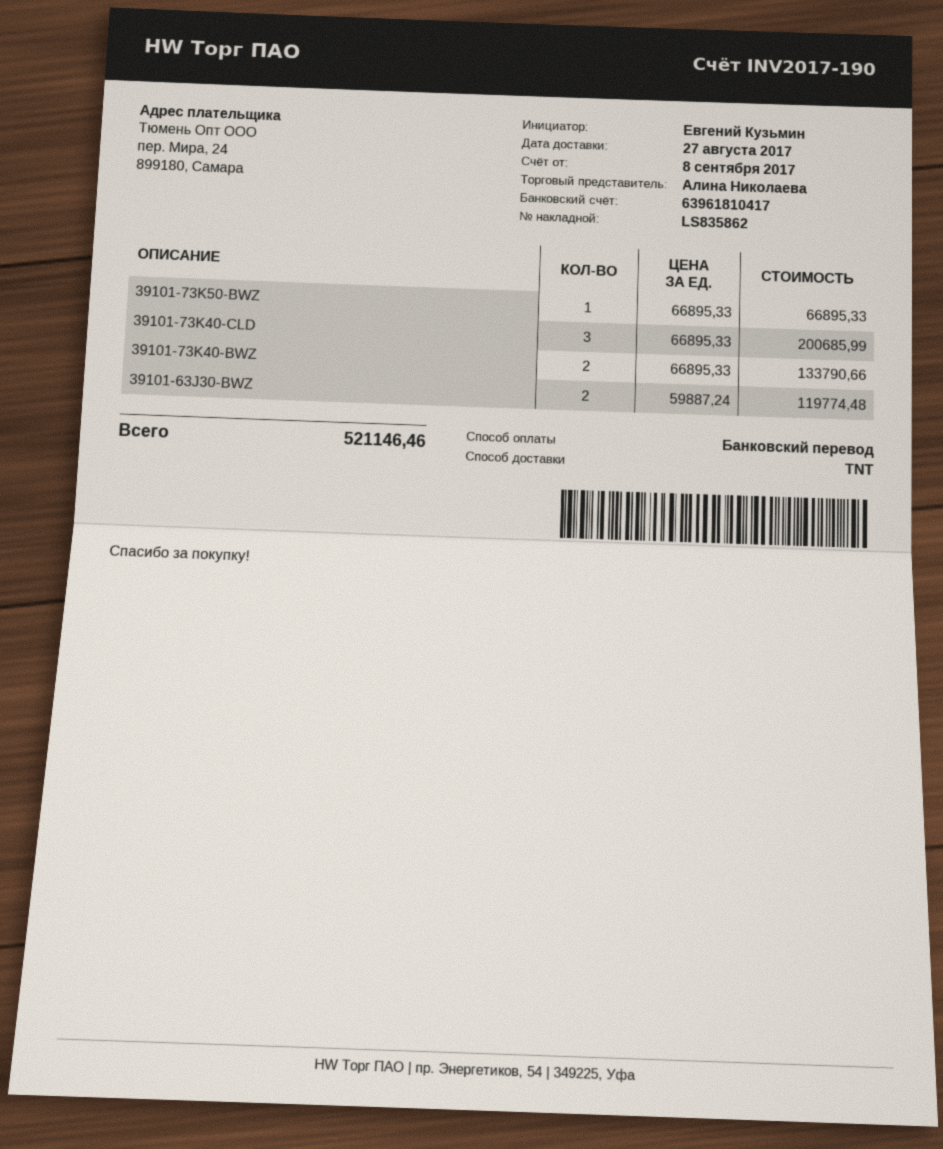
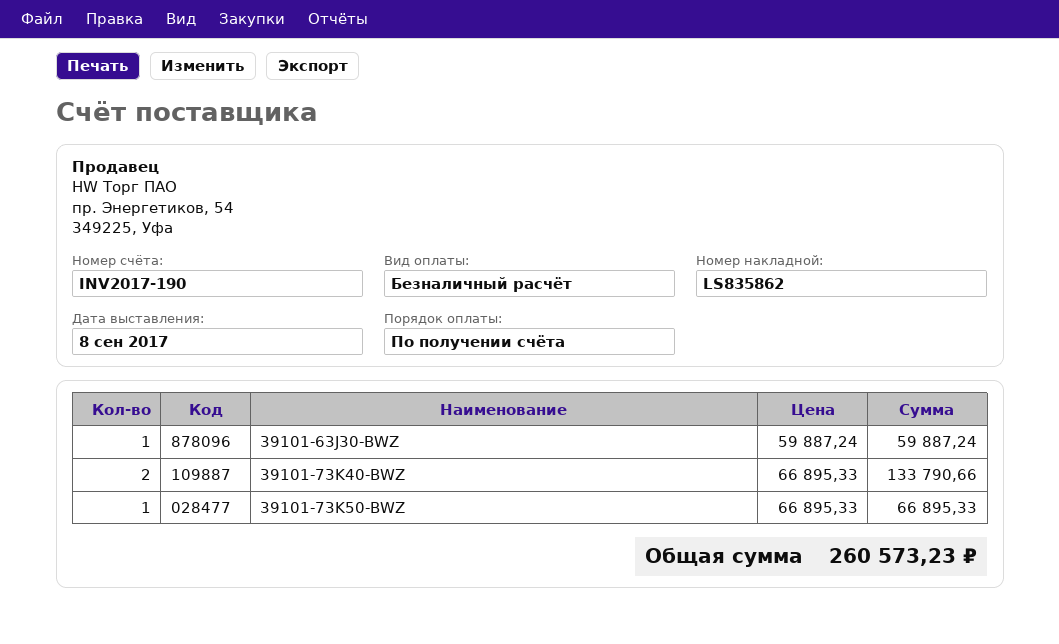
39101-73K40-CLD: 3 x 66895.33 = 200685.99 -> none
39101-63J30-BWZ: 2 x 59887.24 = 119774.48 -> 1 x 59887.24 = 59887.24
total: 521146.46 -> 260573.23

